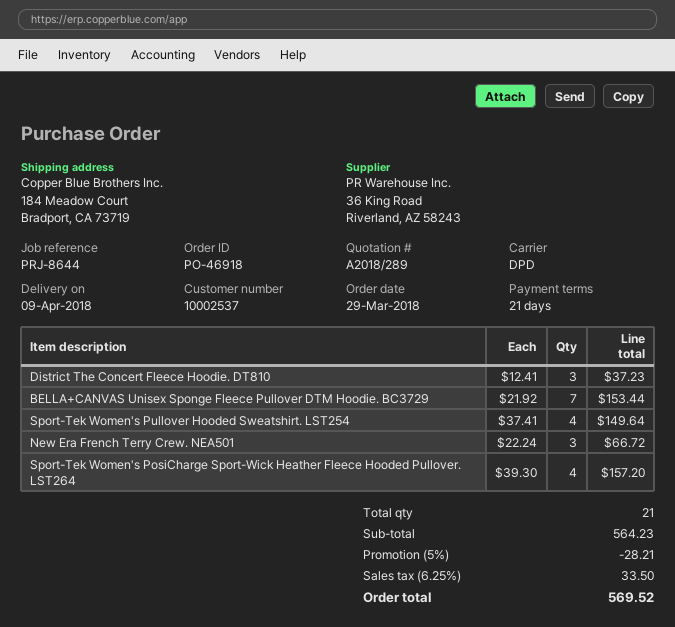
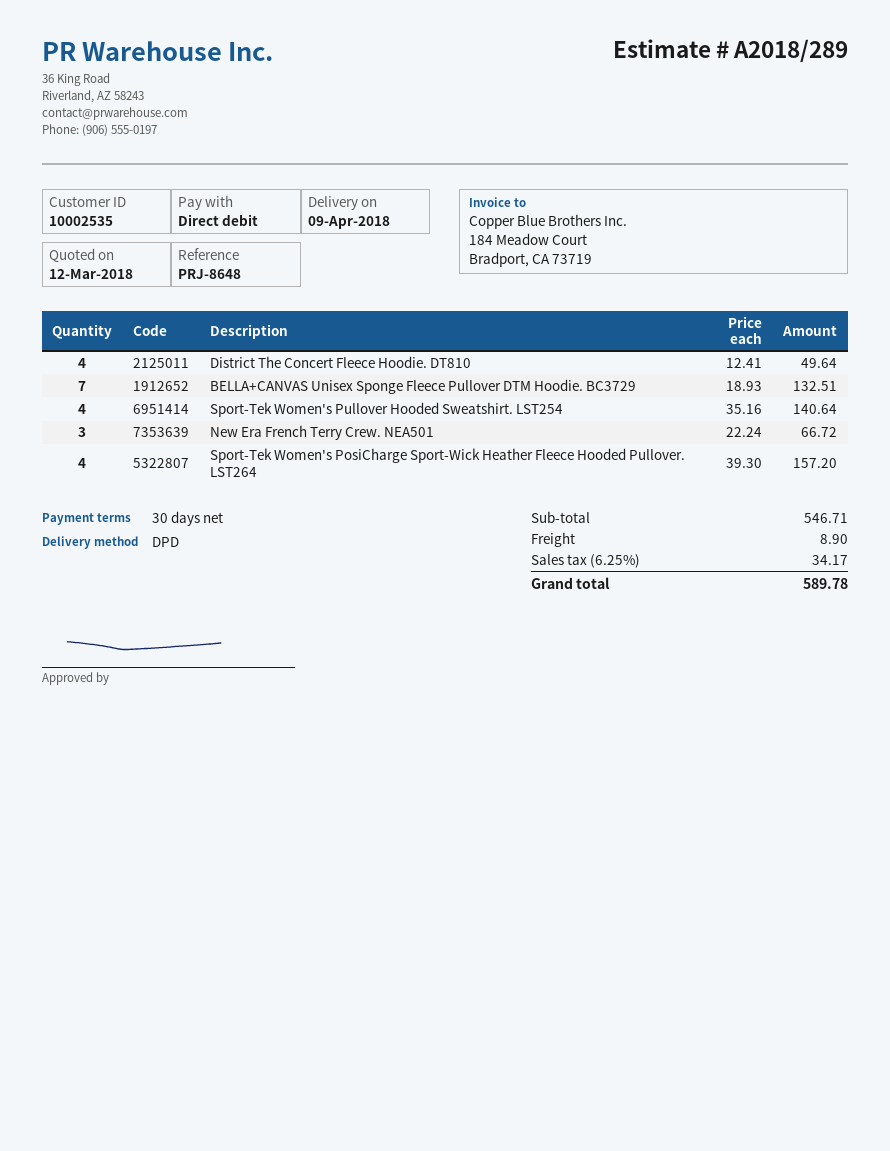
payment terms: 21 days -> 30 days
customer number: 10002537 -> 10002535
reference: PRJ-8644 -> PRJ-8648
District The Concert Fleece Hoodie. DT810: 3 x 12.41 = 37.23 -> 4 x 12.41 = 49.64
BELLA+CANVAS Unisex Sponge Fleece Pullover DTM Hoodie. BC3729: 7 x 21.92 = 153.44 -> 7 x 18.93 = 132.51
Sport-Tek Women's Pullover Hooded Sweatshirt. LST254: 4 x 37.41 = 149.64 -> 4 x 35.16 = 140.64
subtotal: 564.23 -> 546.71
discount: 5% = 28.21 -> none
shipping: none -> 8.90
tax: 6.25% = 33.50 -> 6.25% = 34.17
total: 569.52 -> 589.78

